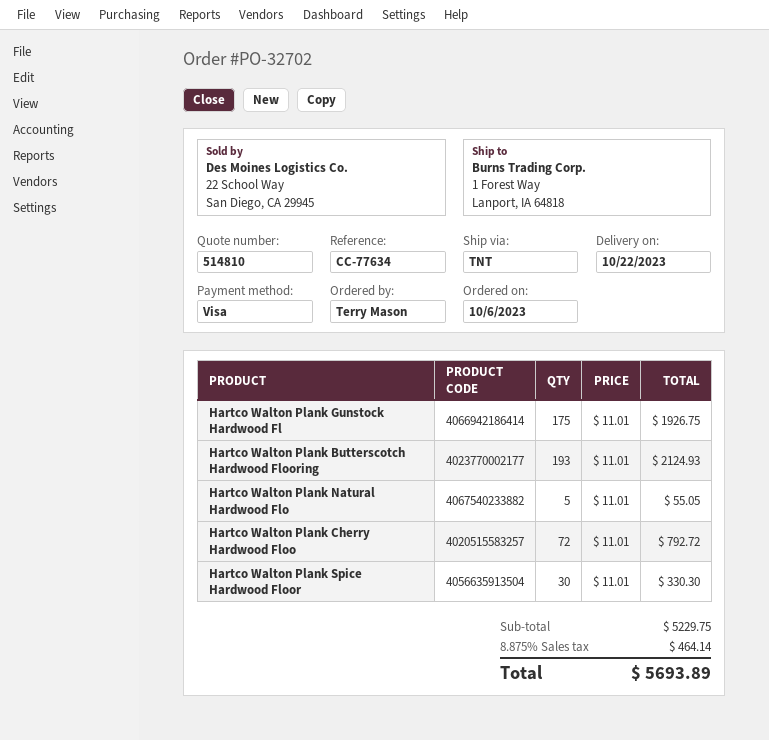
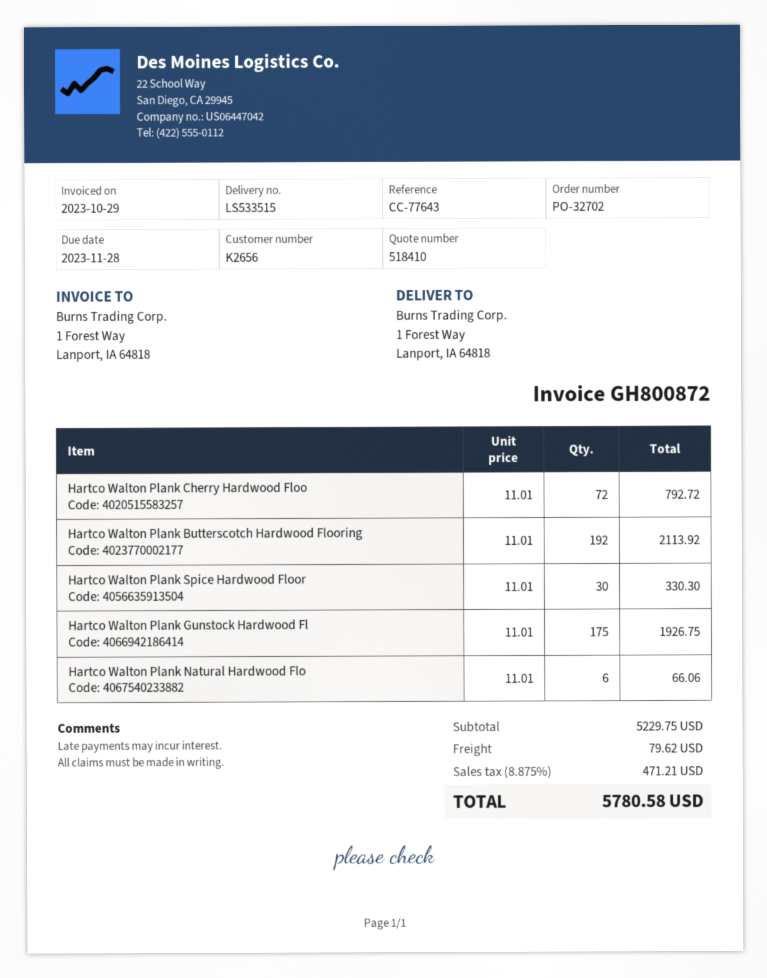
quote number: 514810 -> 518410
reference: CC-77634 -> CC-77643
Hartco Walton Plank Butterscotch Hardwood Flooring: 193 x 11.01 = 2124.93 -> 192 x 11.01 = 2113.92
Hartco Walton Plank Natural Hardwood Flo: 5 x 11.01 = 55.05 -> 6 x 11.01 = 66.06
shipping: none -> 79.62
tax: 8.875% = 464.14 -> 8.875% = 471.21
total: 5693.89 -> 5780.58

